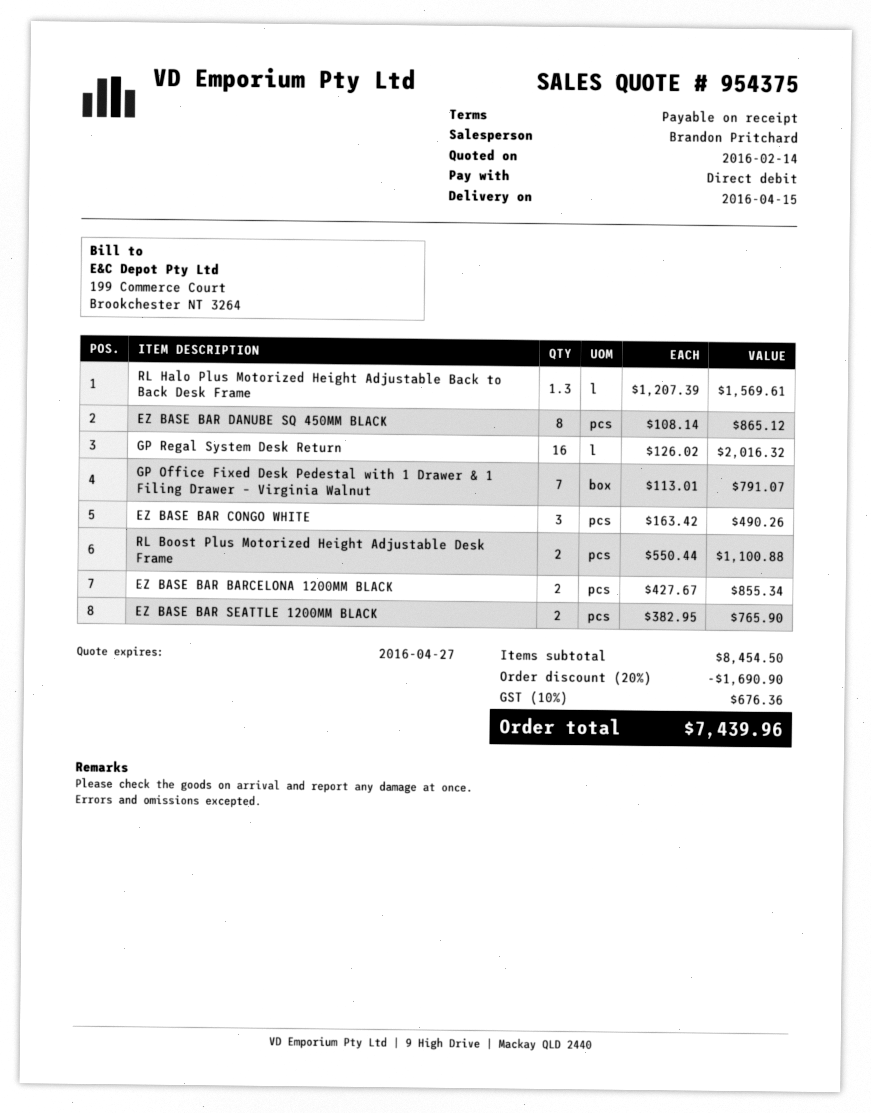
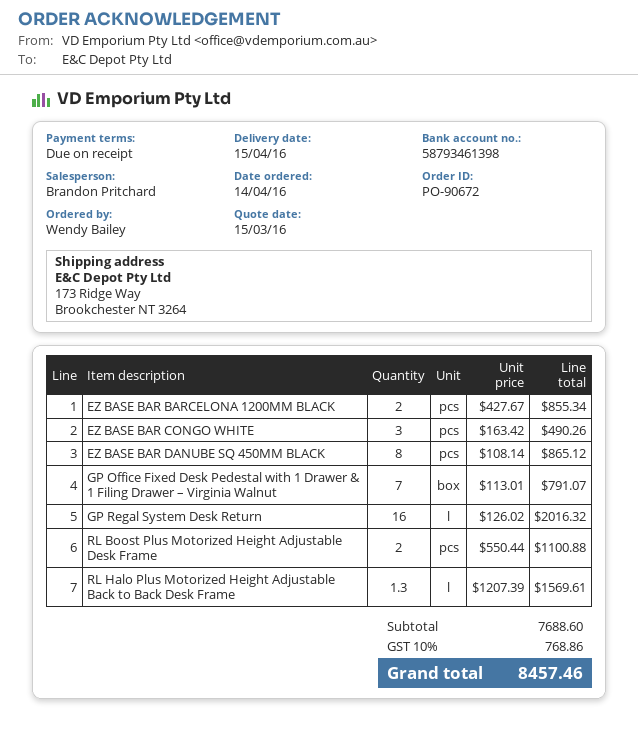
quote date: 2016-02-14 -> 2016-03-15
EZ BASE BAR SEATTLE 1200MM BLACK: 2 x 382.95 = 765.90 -> none
subtotal: 8454.50 -> 7688.60
discount: 20% = 1690.90 -> none
tax: 10% = 676.36 -> 10% = 768.86
total: 7439.96 -> 8457.46

